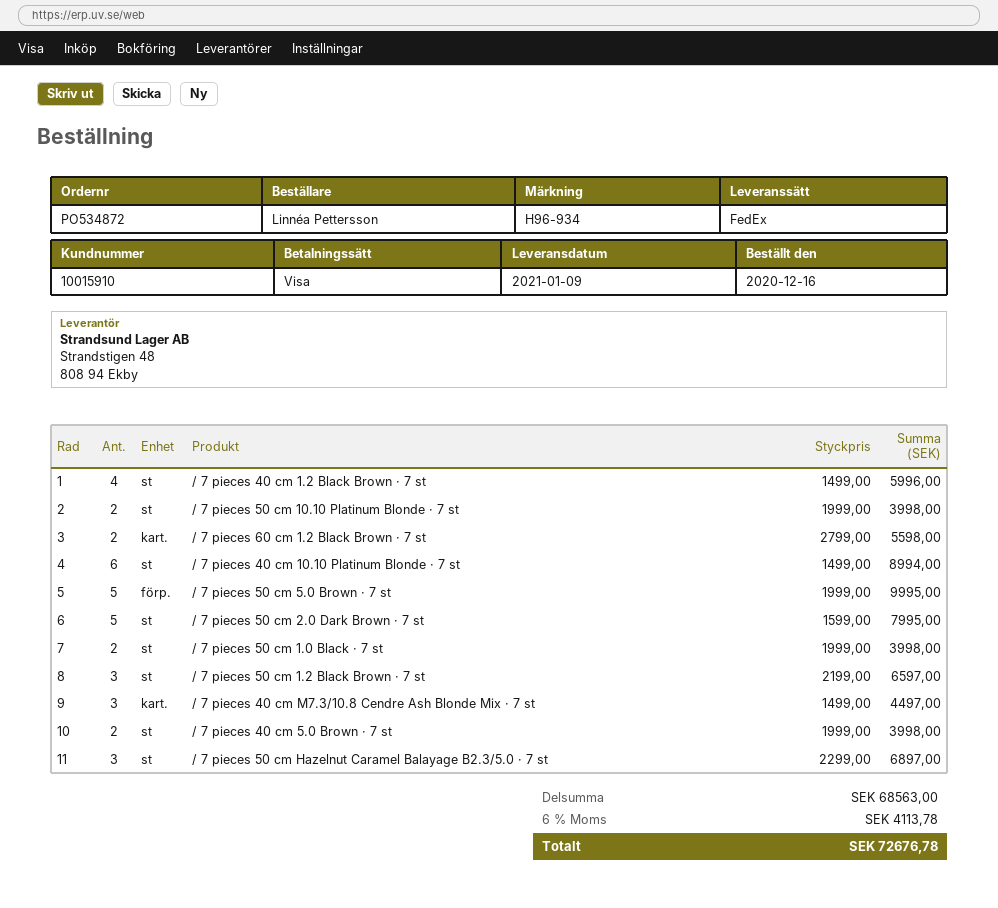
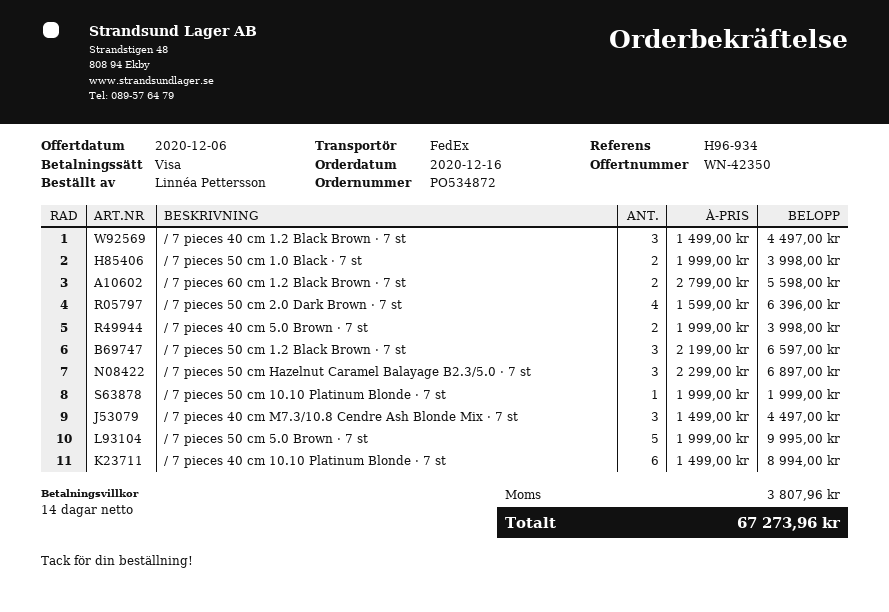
/ 7 pieces 40 cm 1.2 Black Brown · 7 st: 4 x 1499.00 = 5996.00 -> 3 x 1499.00 = 4497.00
/ 7 pieces 50 cm 10.10 Platinum Blonde · 7 st: 2 x 1999.00 = 3998.00 -> 1 x 1999.00 = 1999.00
/ 7 pieces 50 cm 2.0 Dark Brown · 7 st: 5 x 1599.00 = 7995.00 -> 4 x 1599.00 = 6396.00
tax: 4113.78 -> 3807.96
total: 72676.78 -> 67273.96

